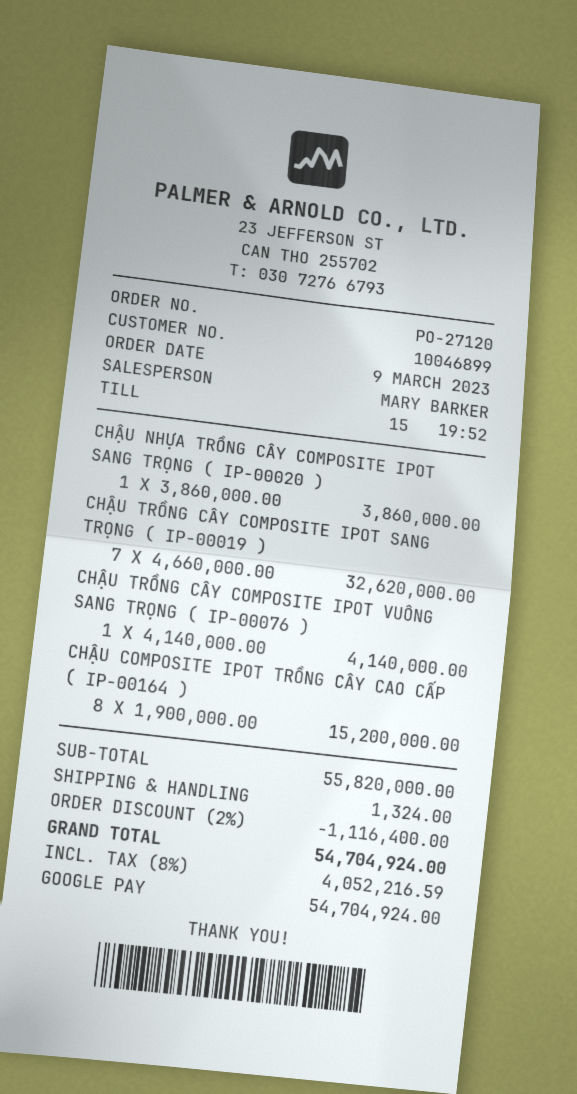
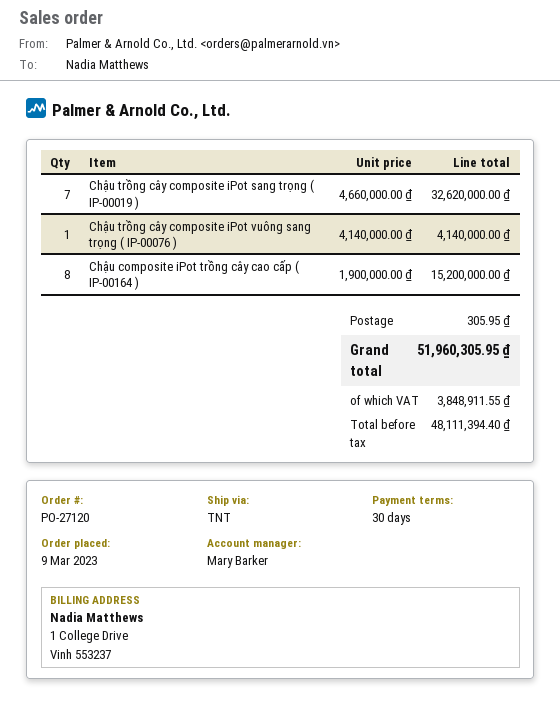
CHẬU NHỰA TRỒNG CÂY COMPOSITE IPOT SANG TRỌNG ( IP-00020 ): 1 x 3860000.00 = 3860000.00 -> none
discount: 2% = 1116400.00 -> none
shipping: 1324.00 -> 305.95
tax: 4052216.59 -> 3848911.55
total: 54704924.00 -> 51960305.95

